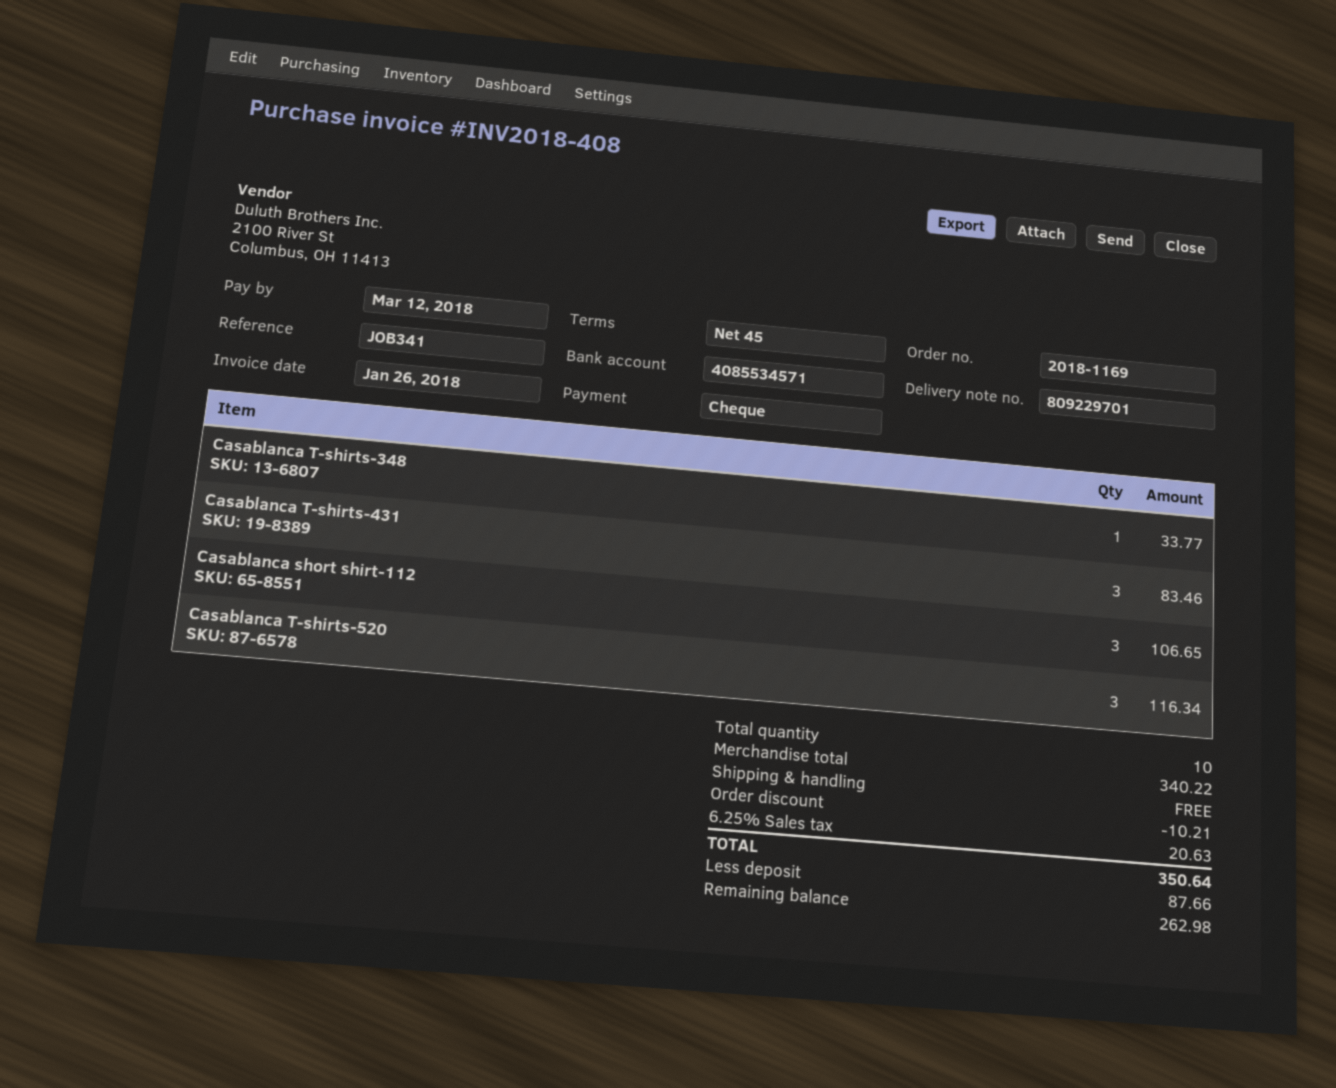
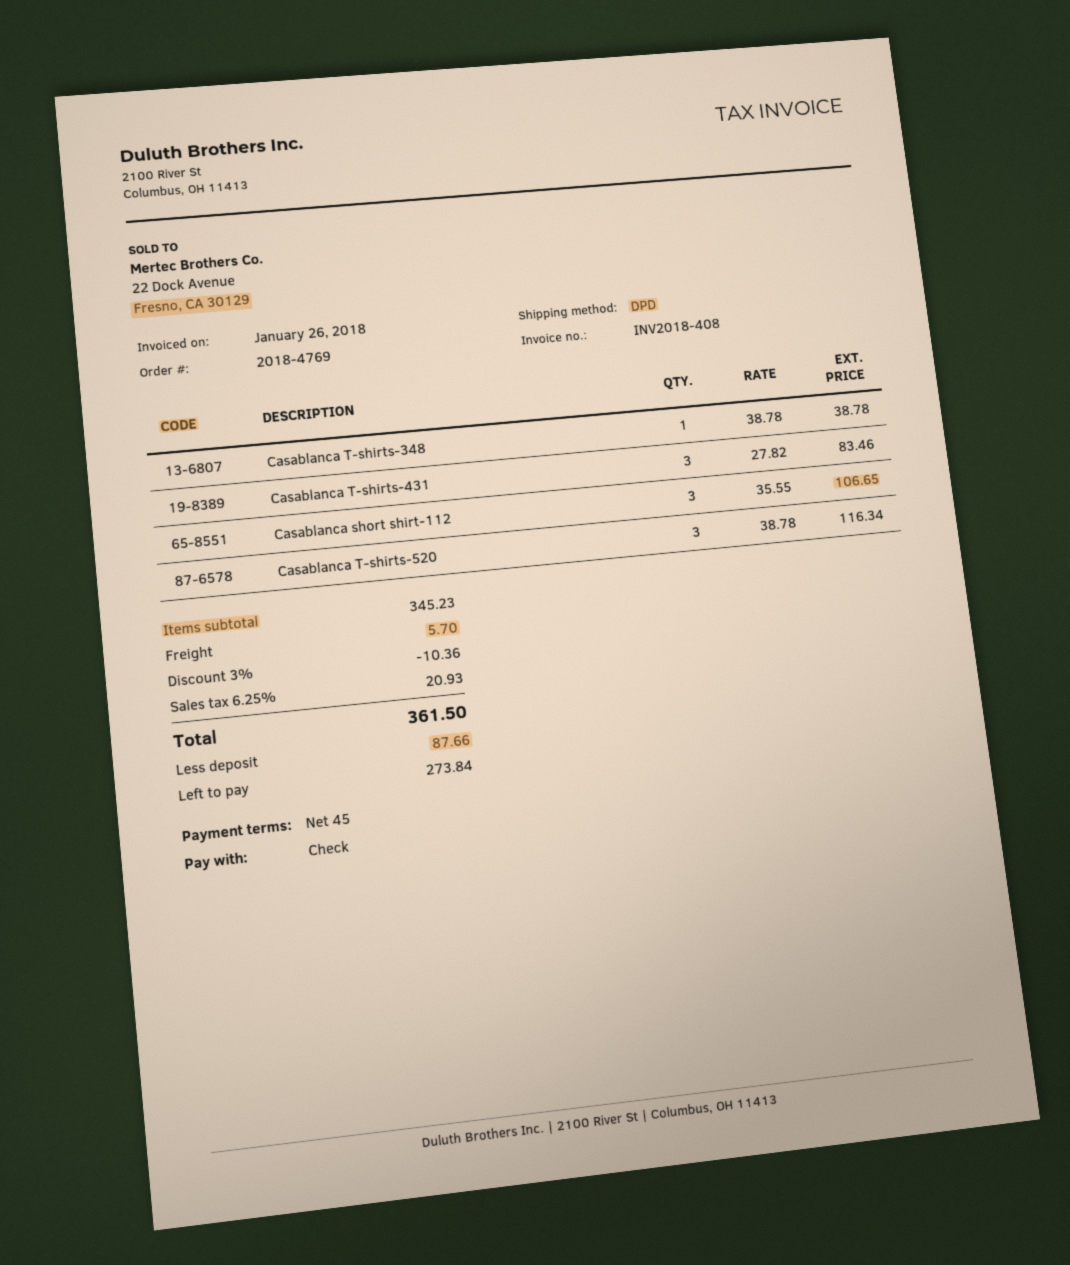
order number: 2018-1169 -> 2018-4769
Casablanca T-shirts-348: 1 for 33.77 -> 1 for 38.78
subtotal: 340.22 -> 345.23
discount: 10.21 -> 10.36
shipping: 0.00 -> 5.70
tax: 6.25% = 20.63 -> 6.25% = 20.93
total: 350.64 -> 361.50
balance: 262.98 -> 273.84

